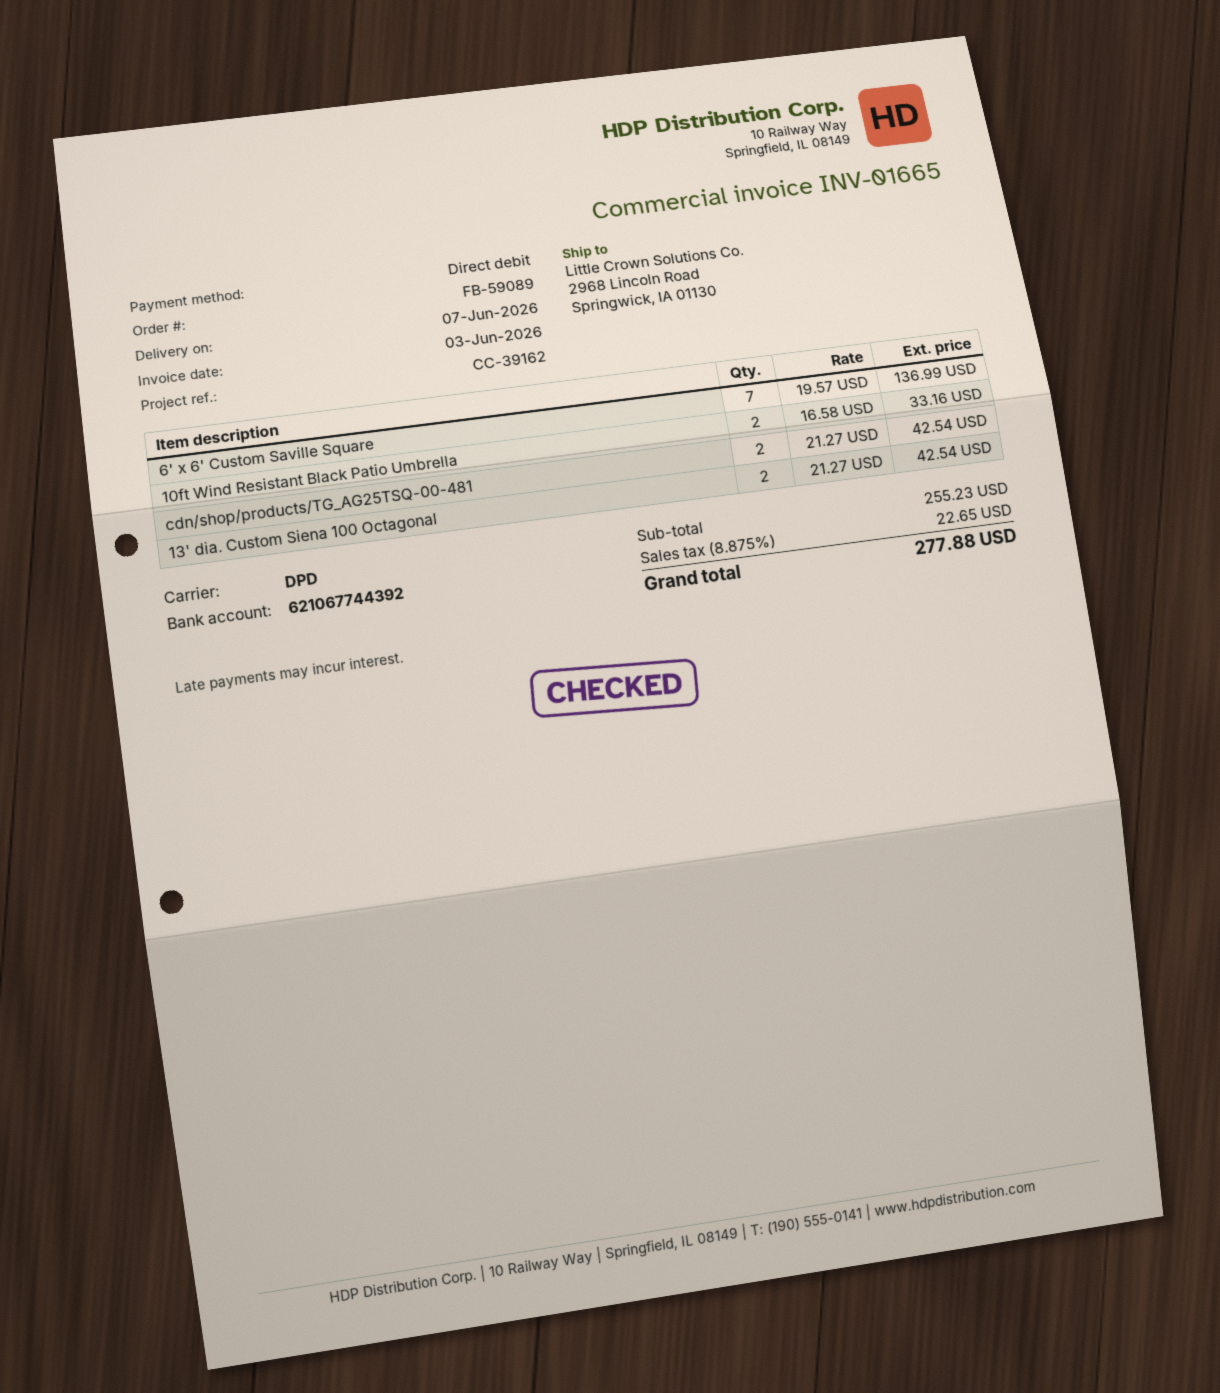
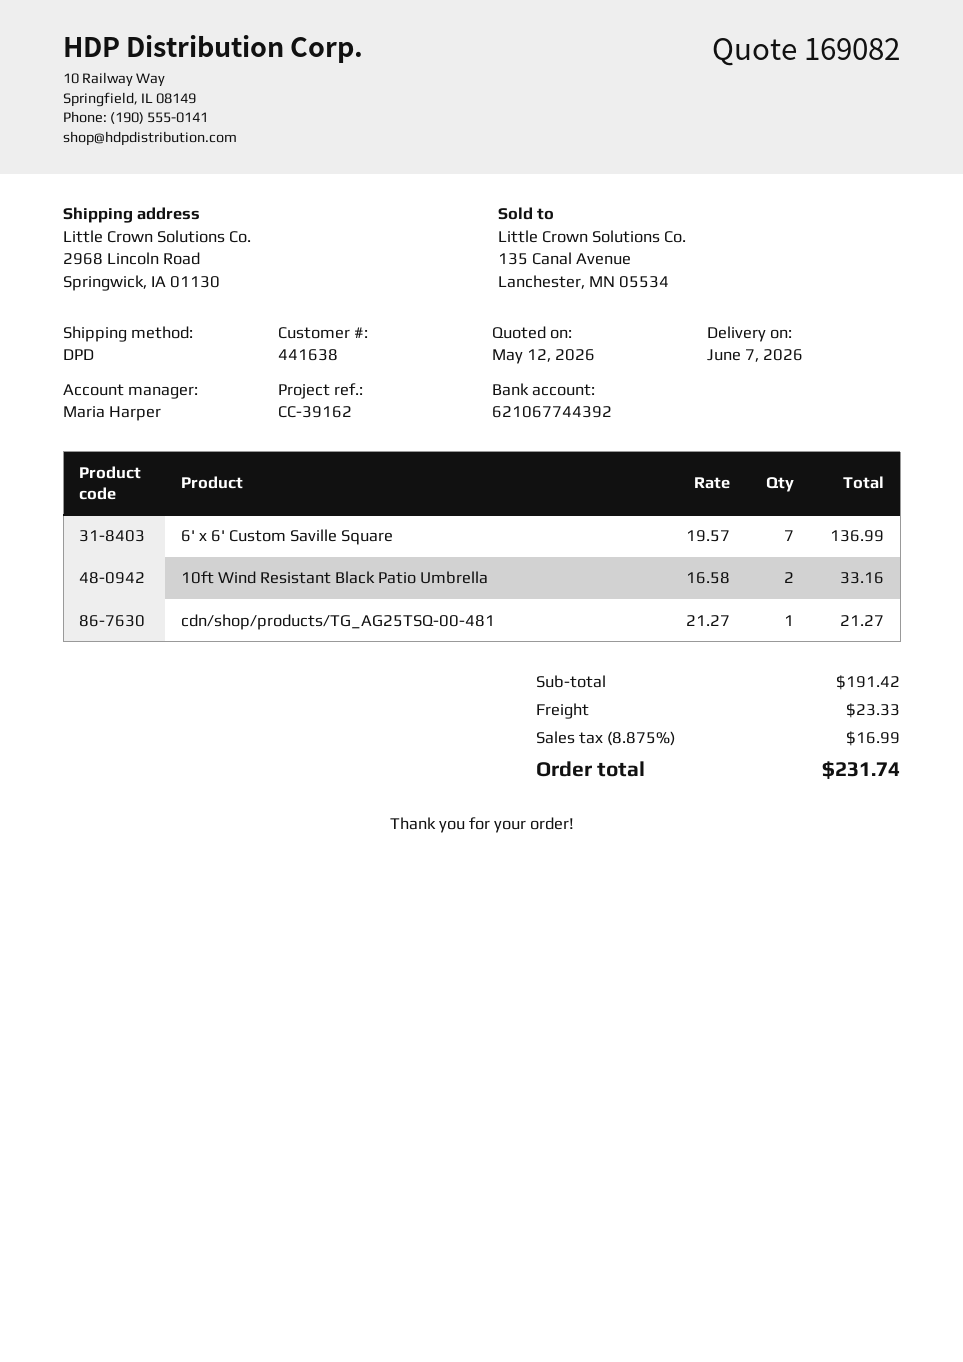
cdn/shop/products/TG_AG25TSQ-00-481: 2 x 21.27 = 42.54 -> 1 x 21.27 = 21.27
13' dia. Custom Siena 100 Octagonal: 2 x 21.27 = 42.54 -> none
subtotal: 255.23 -> 191.42
shipping: none -> 23.33
tax: 8.875% = 22.65 -> 8.875% = 16.99
total: 277.88 -> 231.74

